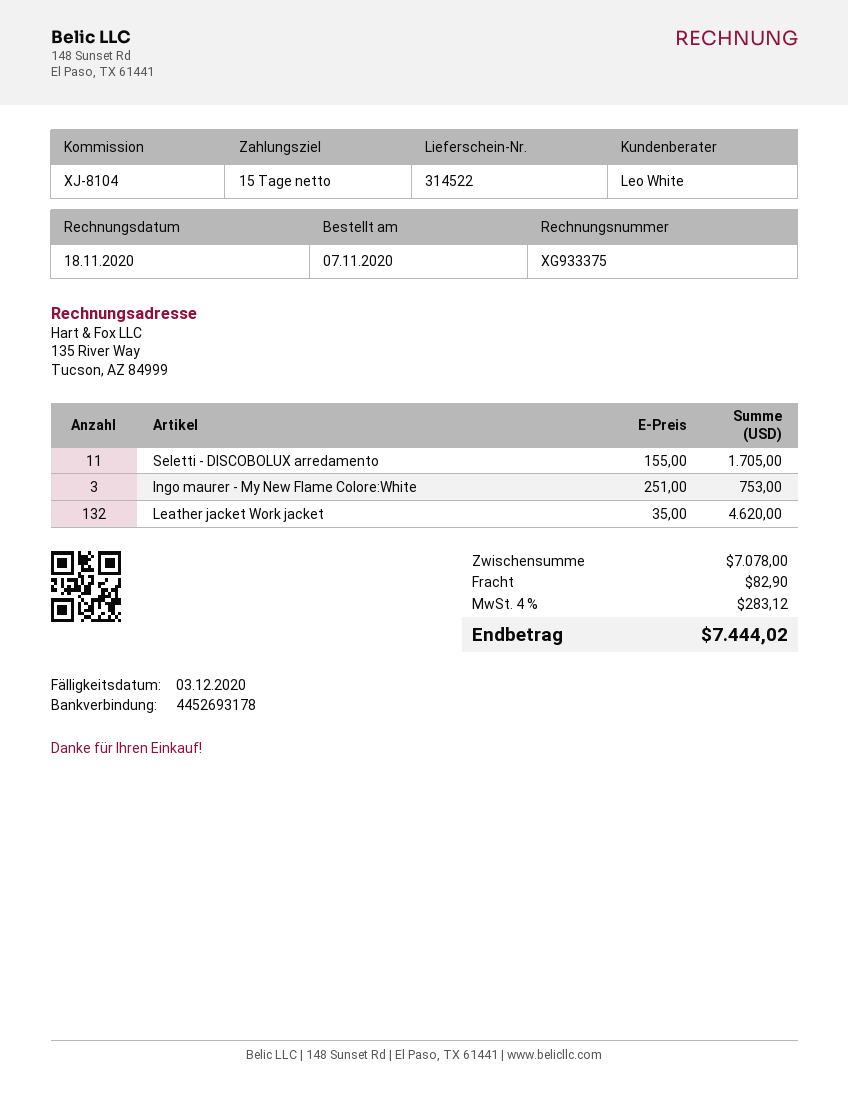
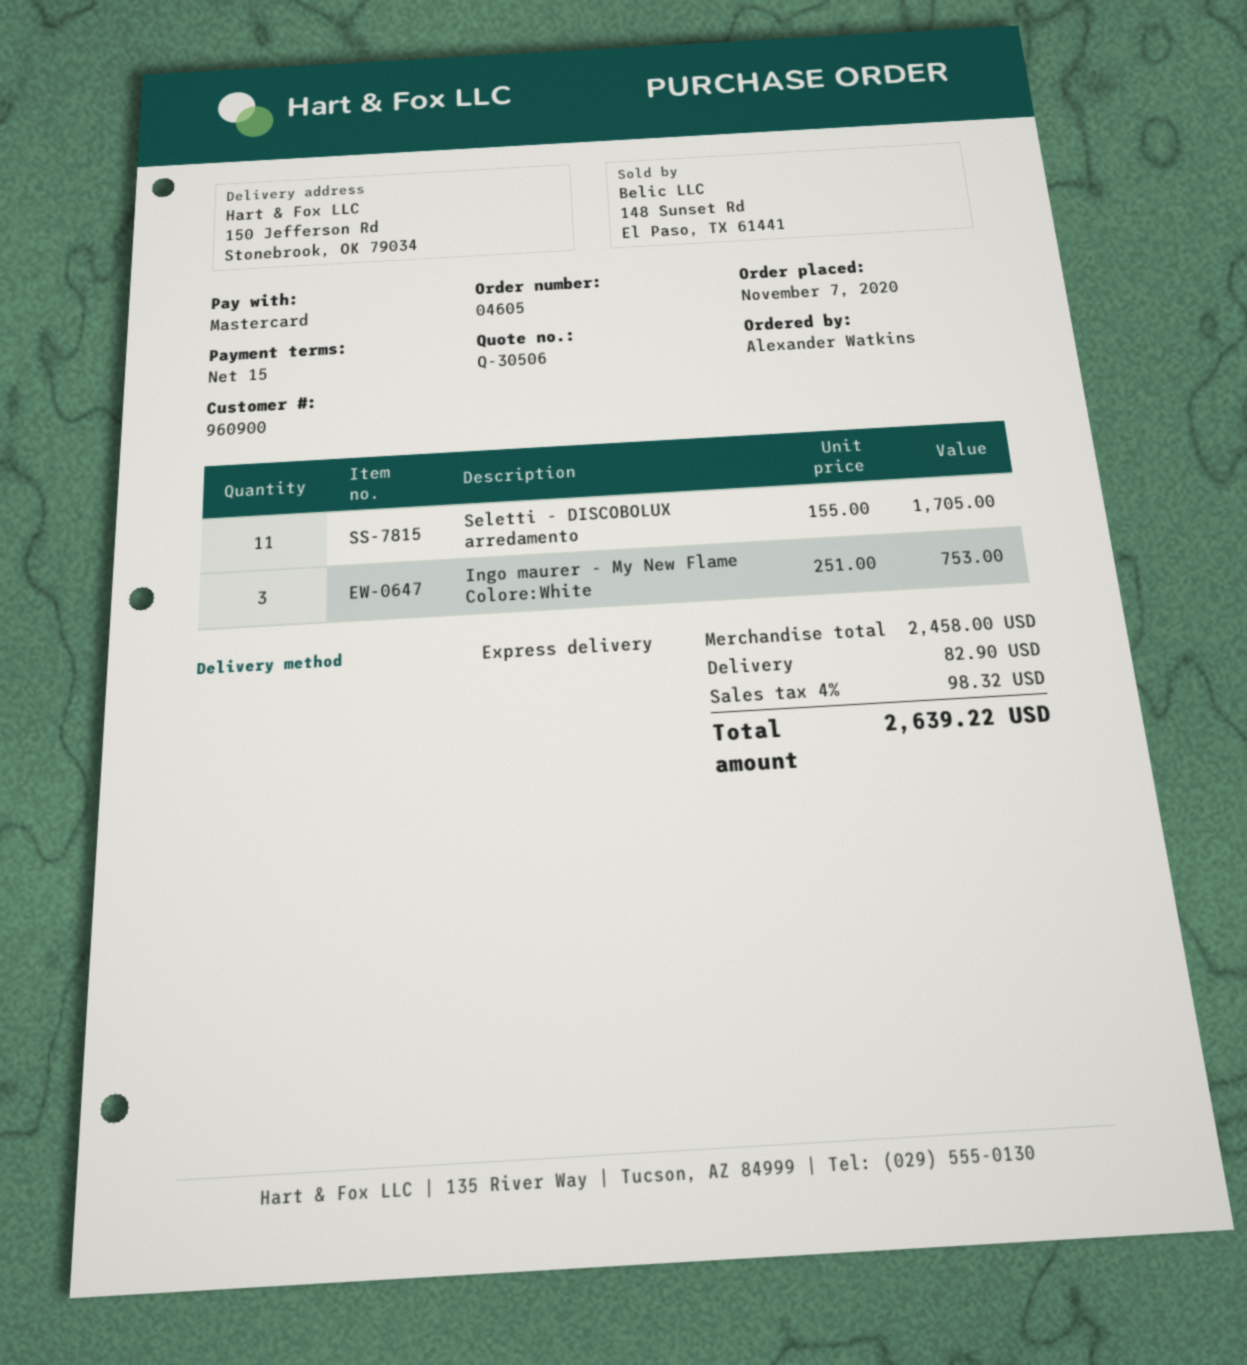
Leather jacket Work jacket: 132 x 35.00 = 4620.00 -> none
subtotal: 7078.00 -> 2458.00
tax: 4% = 283.12 -> 4% = 98.32
total: 7444.02 -> 2639.22

